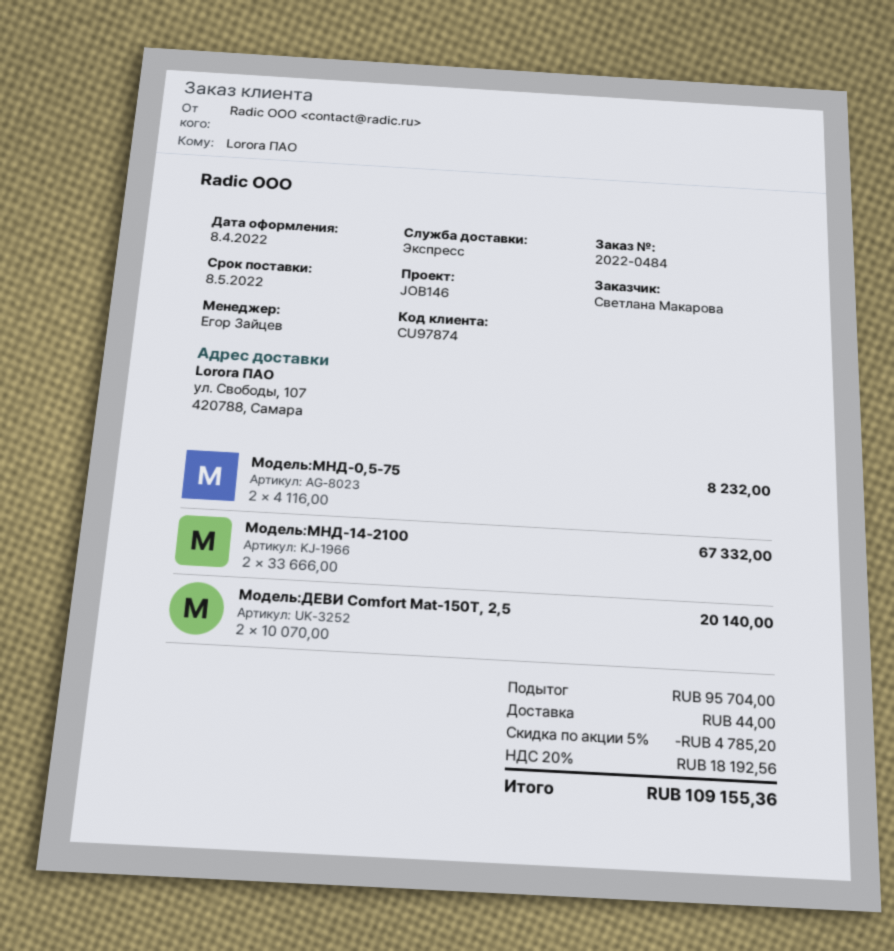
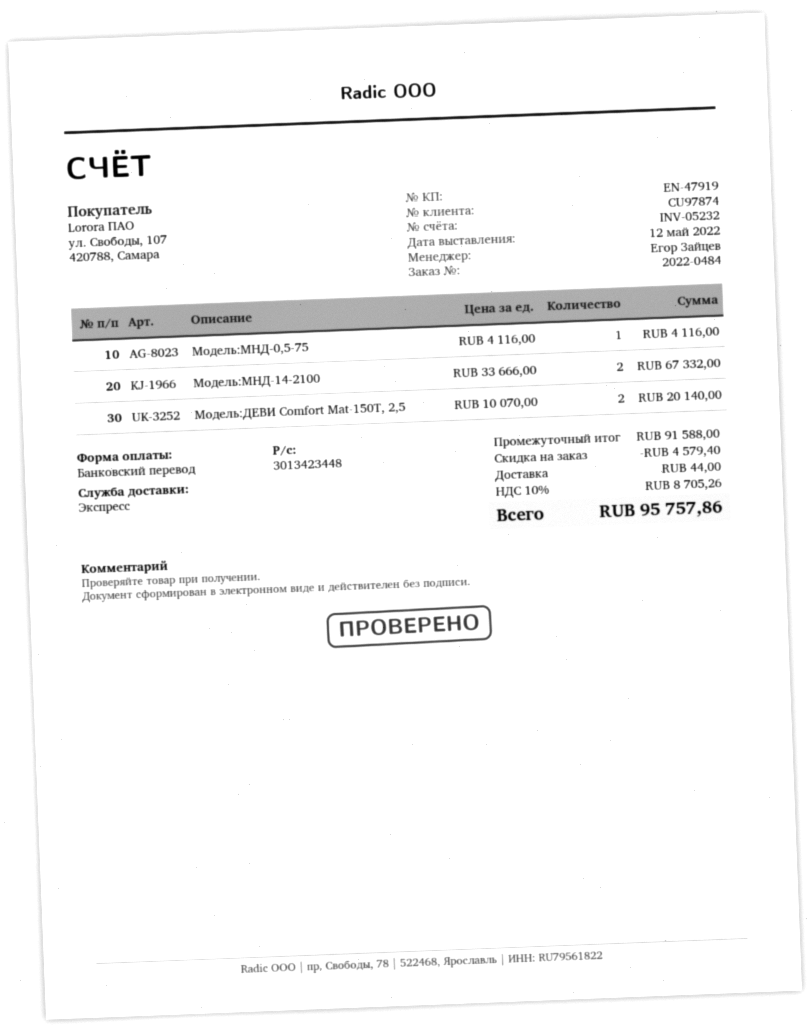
Модель:МНД-0,5-75: 2 x 4116.00 = 8232.00 -> 1 x 4116.00 = 4116.00
subtotal: 95704.00 -> 91588.00
discount: 4785.20 -> 4579.40
tax: 20% = 18192.56 -> 10% = 8705.26
total: 109155.36 -> 95757.86

